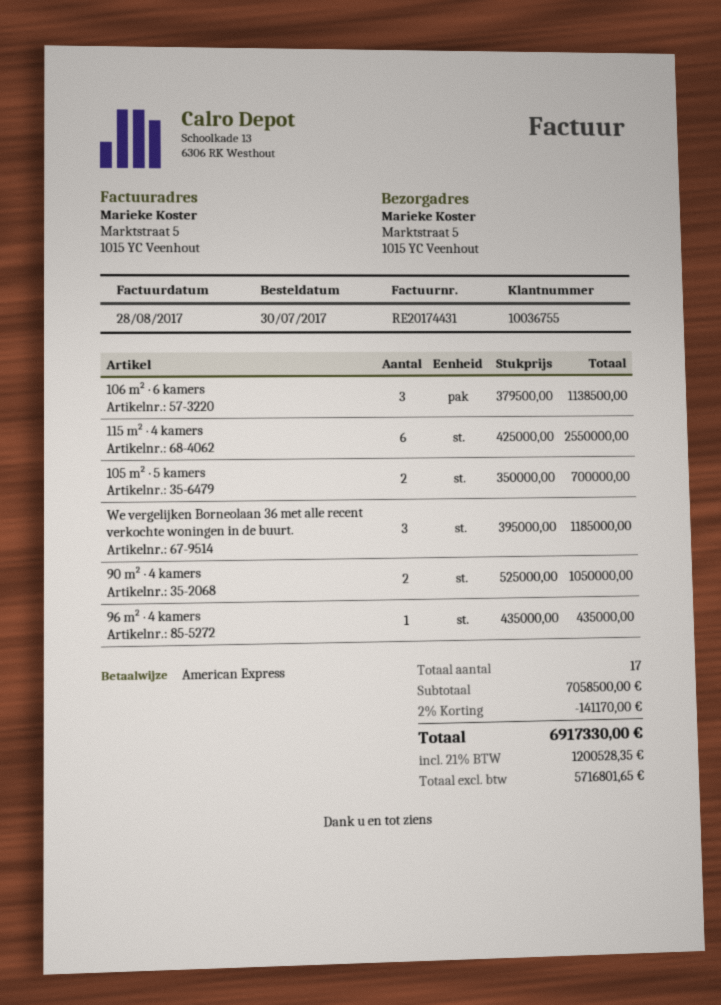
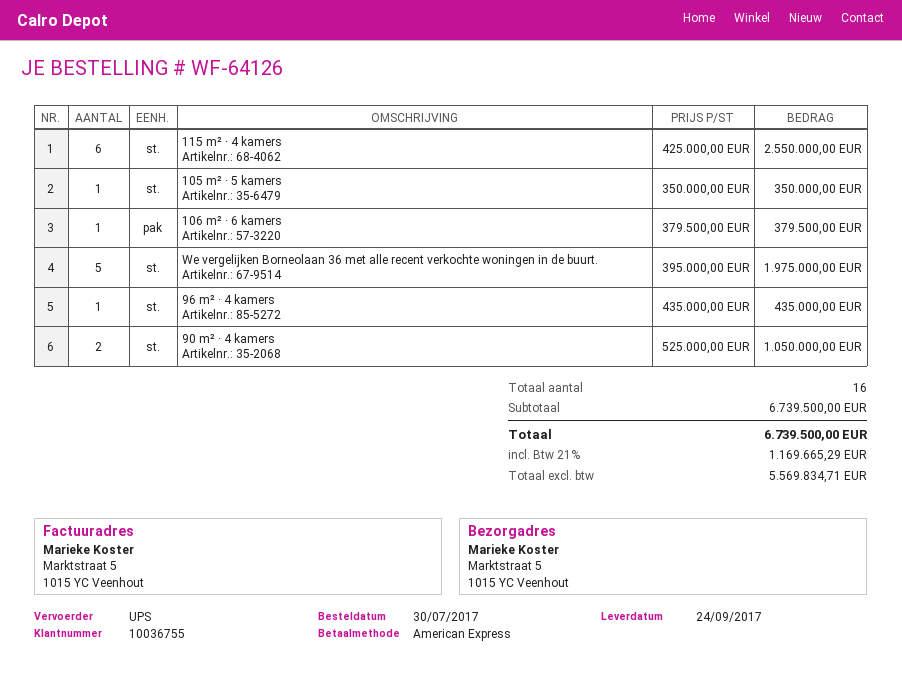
106 m² · 6 kamers: 3 x 379500.00 = 1138500.00 -> 1 x 379500.00 = 379500.00
105 m² · 5 kamers: 2 x 350000.00 = 700000.00 -> 1 x 350000.00 = 350000.00
We vergelijken Borneolaan 36 met alle recent verkochte woningen in de buurt.: 3 x 395000.00 = 1185000.00 -> 5 x 395000.00 = 1975000.00
total quantity: 17 -> 16
subtotal: 7058500.00 -> 6739500.00
discount: 2% = 141170.00 -> none
net: 5716801.65 -> 5569834.71
tax: 21% = 1200528.35 -> 21% = 1169665.29
total: 6917330.00 -> 6739500.00

